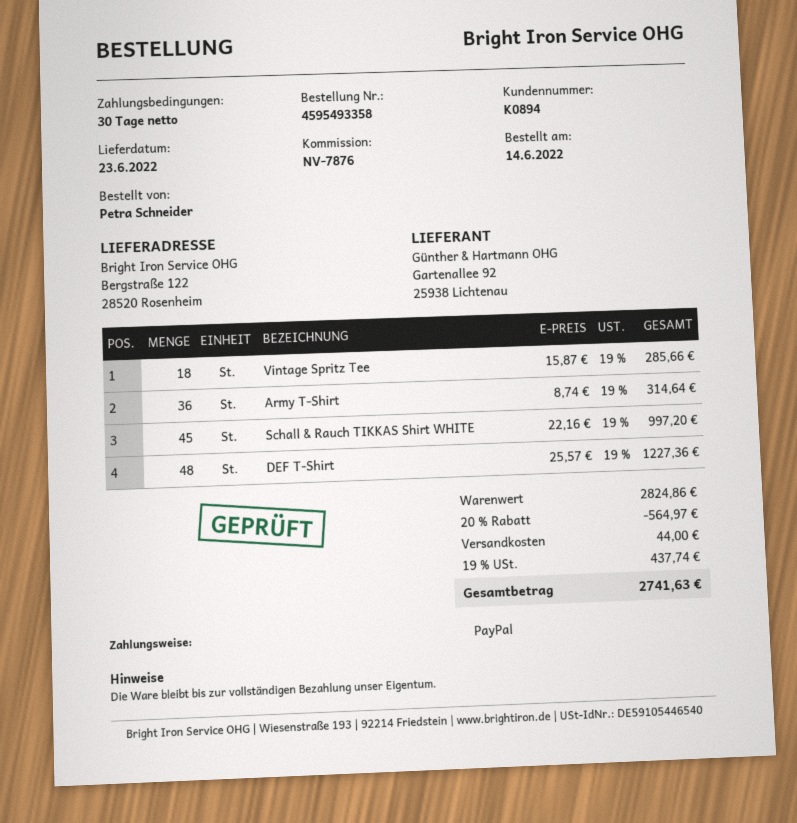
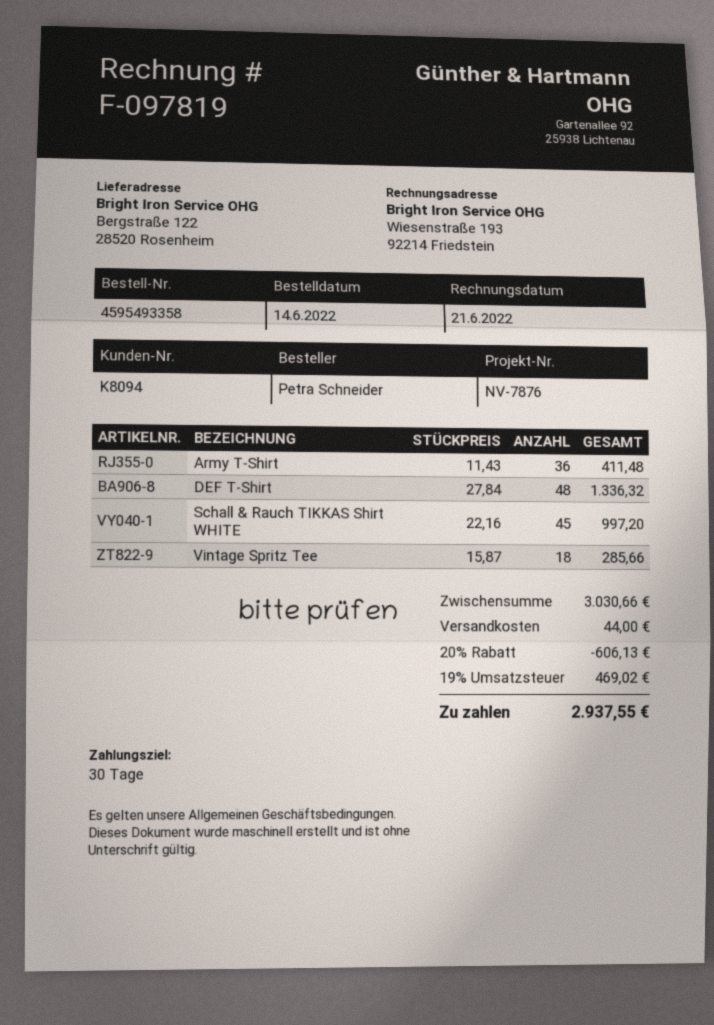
customer number: K0894 -> K8094
Army T-Shirt: 36 x 8.74 = 314.64 -> 36 x 11.43 = 411.48
DEF T-Shirt: 48 x 25.57 = 1227.36 -> 48 x 27.84 = 1336.32
subtotal: 2824.86 -> 3030.66
discount: 20% = 564.97 -> 20% = 606.13
tax: 19% = 437.74 -> 19% = 469.02
total: 2741.63 -> 2937.55

